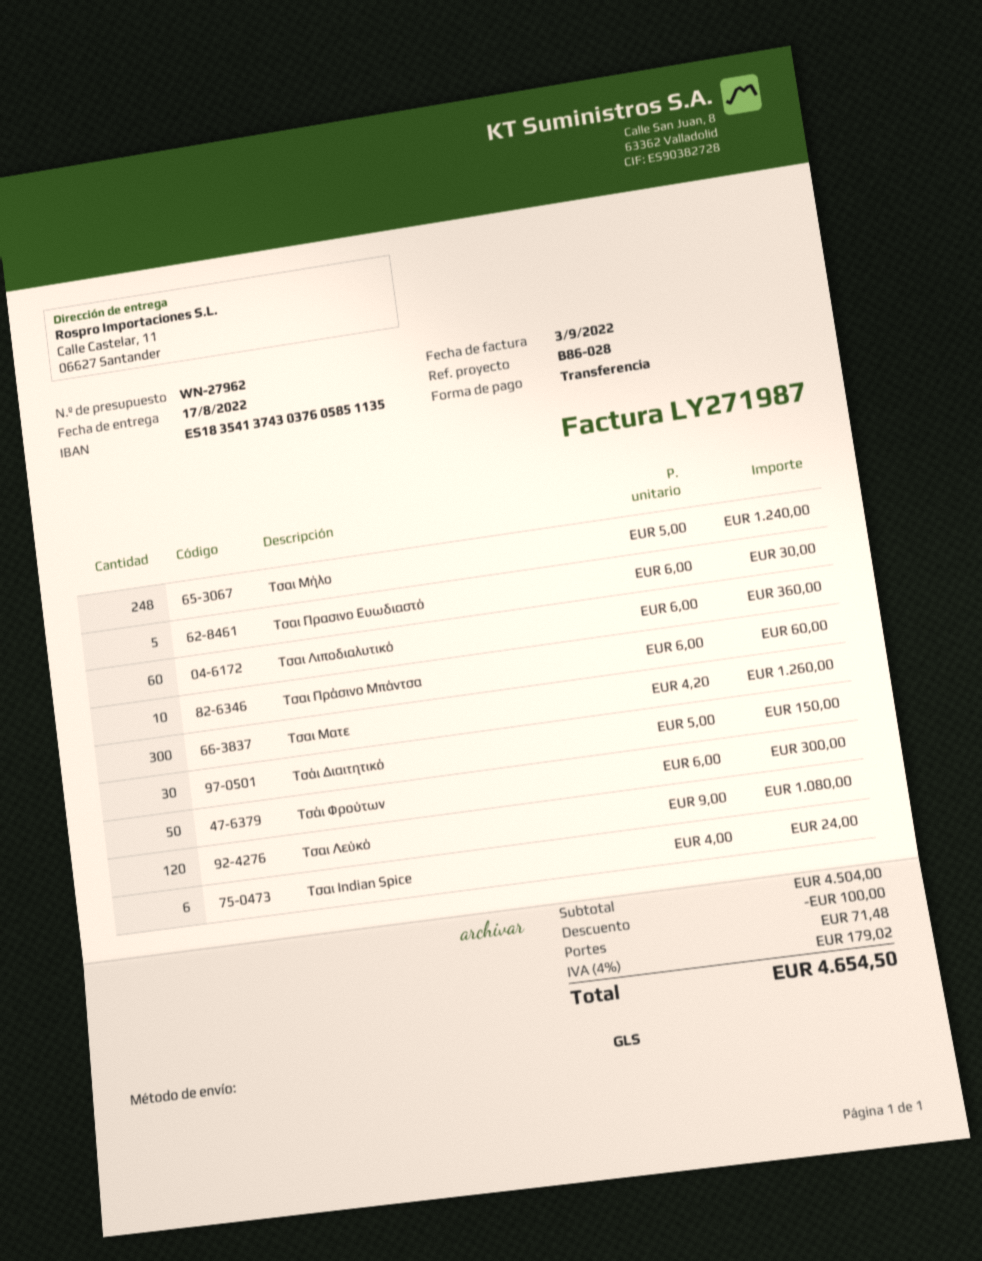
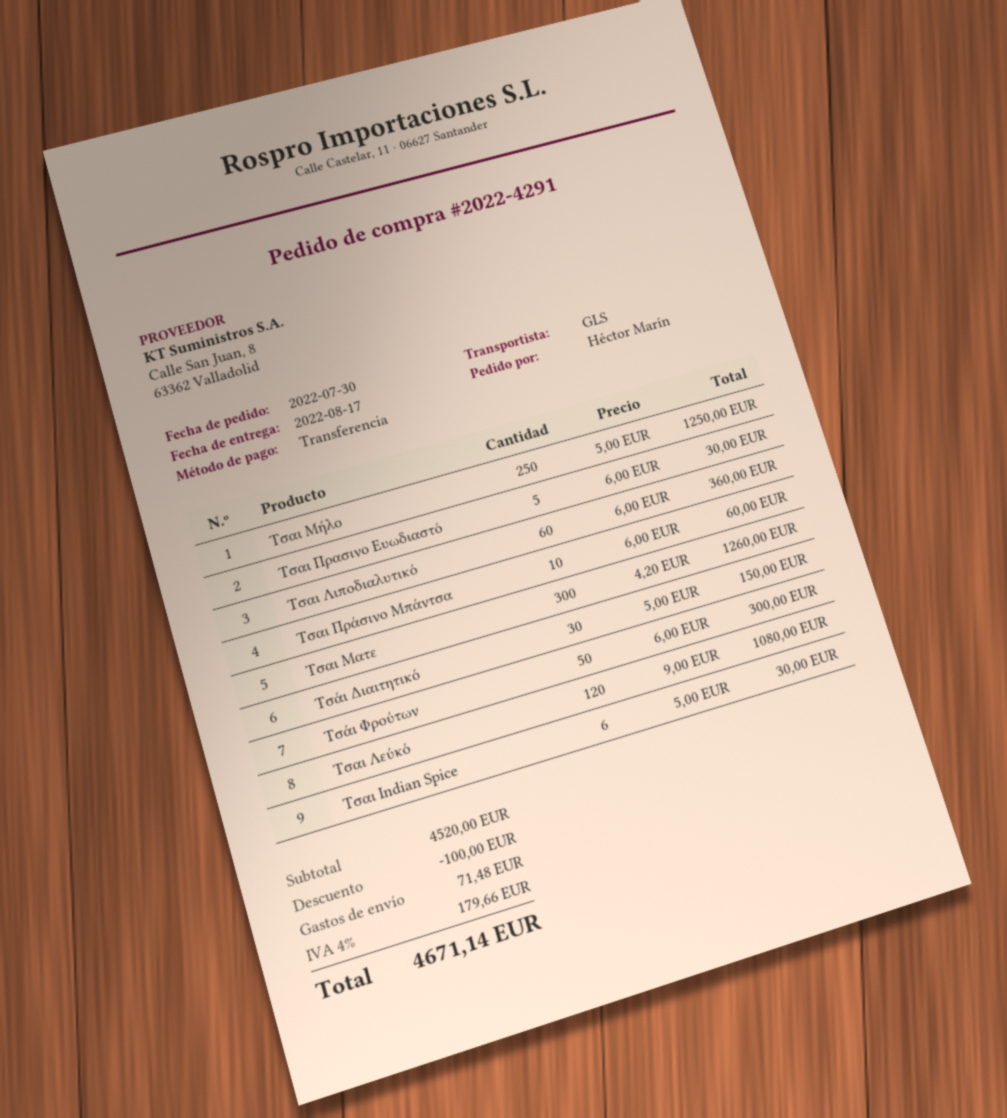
Τσαι Μήλο: 248 x 5.00 = 1240.00 -> 250 x 5.00 = 1250.00
Τσαι Indian Spice: 6 x 4.00 = 24.00 -> 6 x 5.00 = 30.00
subtotal: 4504.00 -> 4520.00
tax: 4% = 179.02 -> 4% = 179.66
total: 4654.50 -> 4671.14

